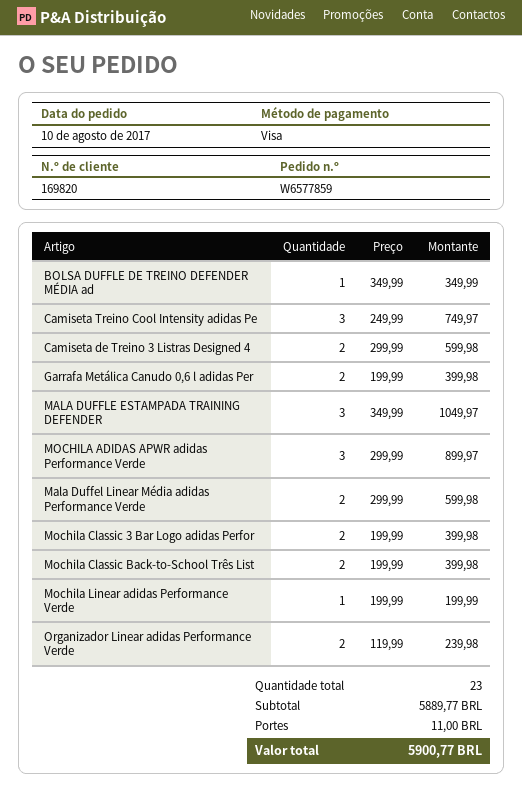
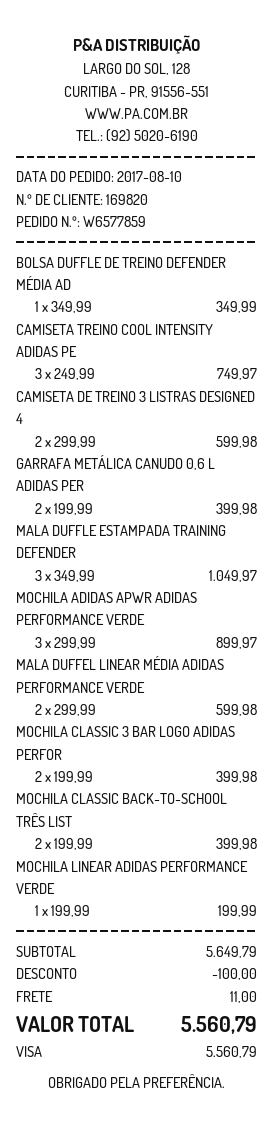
Organizador Linear adidas Performance Verde: 2 x 119.99 = 239.98 -> none
subtotal: 5889.77 -> 5649.79
discount: none -> 100.00
total: 5900.77 -> 5560.79

